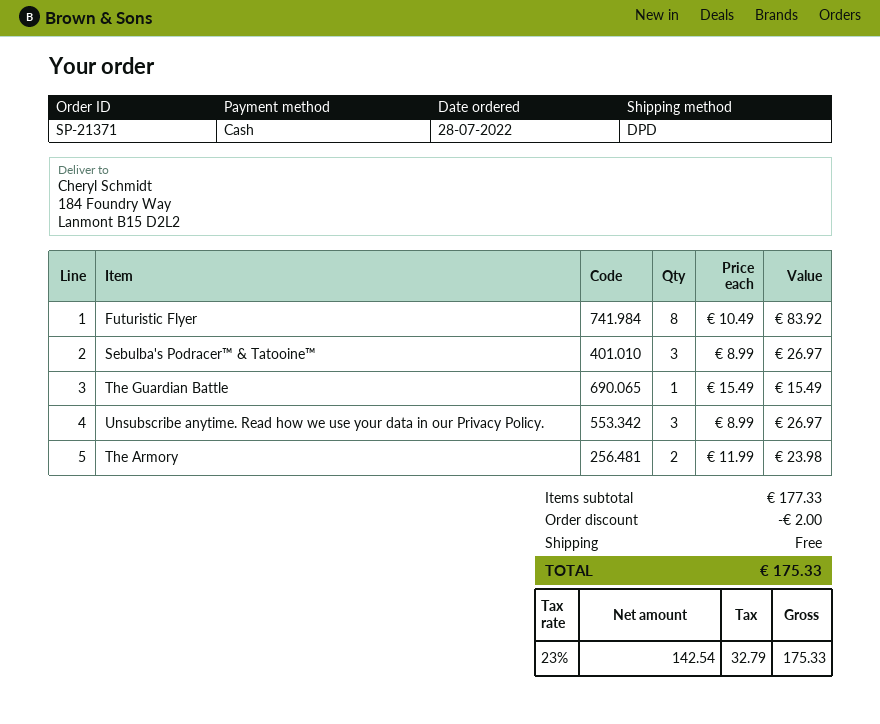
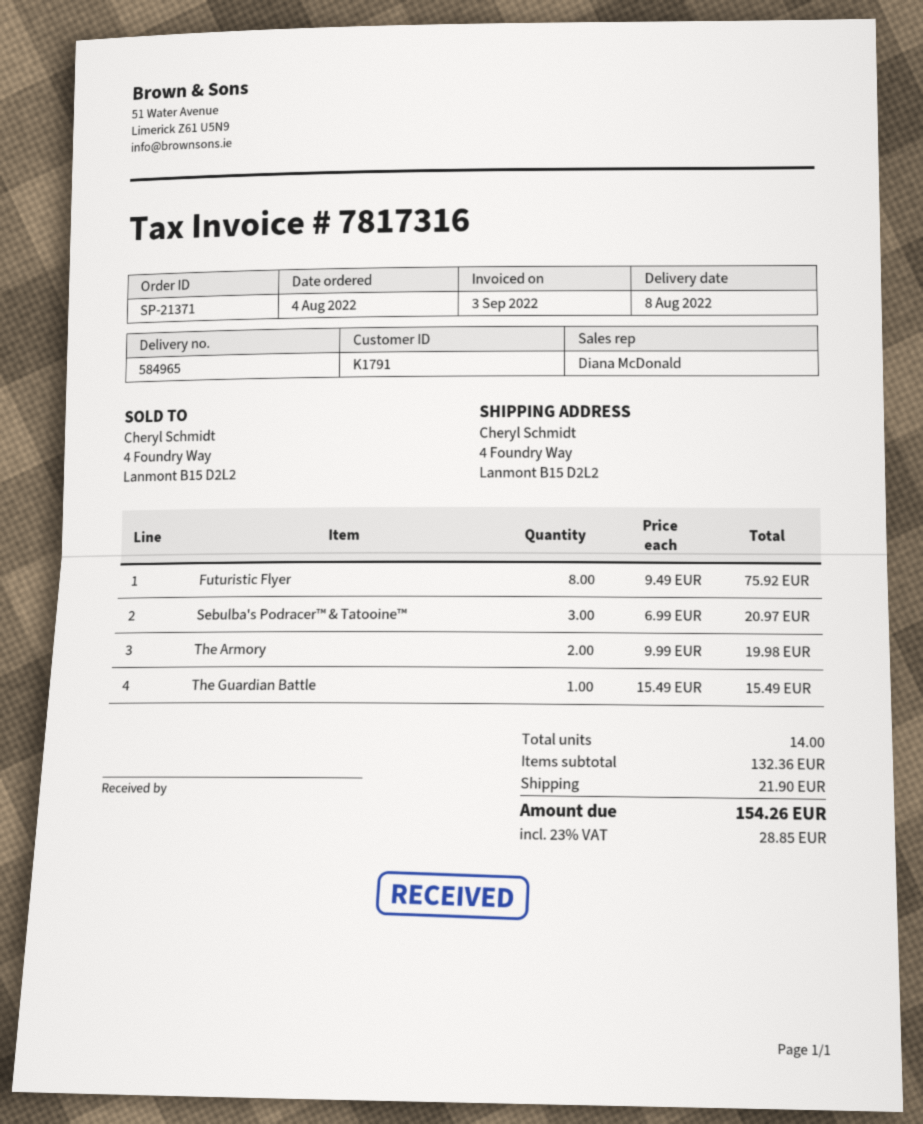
order date: 2022-07-28 -> 2022-08-04
ship to: 184 Foundry Way, Lanmont B15 D2L2 -> 4 Foundry Way, Lanmont B15 D2L2
Futuristic Flyer: 8 x 10.49 = 83.92 -> 8 x 9.49 = 75.92
Sebulba's Podracer™ & Tatooine™: 3 x 8.99 = 26.97 -> 3 x 6.99 = 20.97
Unsubscribe anytime. Read how we use your data in our Privacy Policy.: 3 x 8.99 = 26.97 -> none
The Armory: 2 x 11.99 = 23.98 -> 2 x 9.99 = 19.98
subtotal: 177.33 -> 132.36
discount: 2.00 -> none
shipping: 0.00 -> 21.90
tax: 23% = 32.79 -> 23% = 28.85
total: 175.33 -> 154.26

